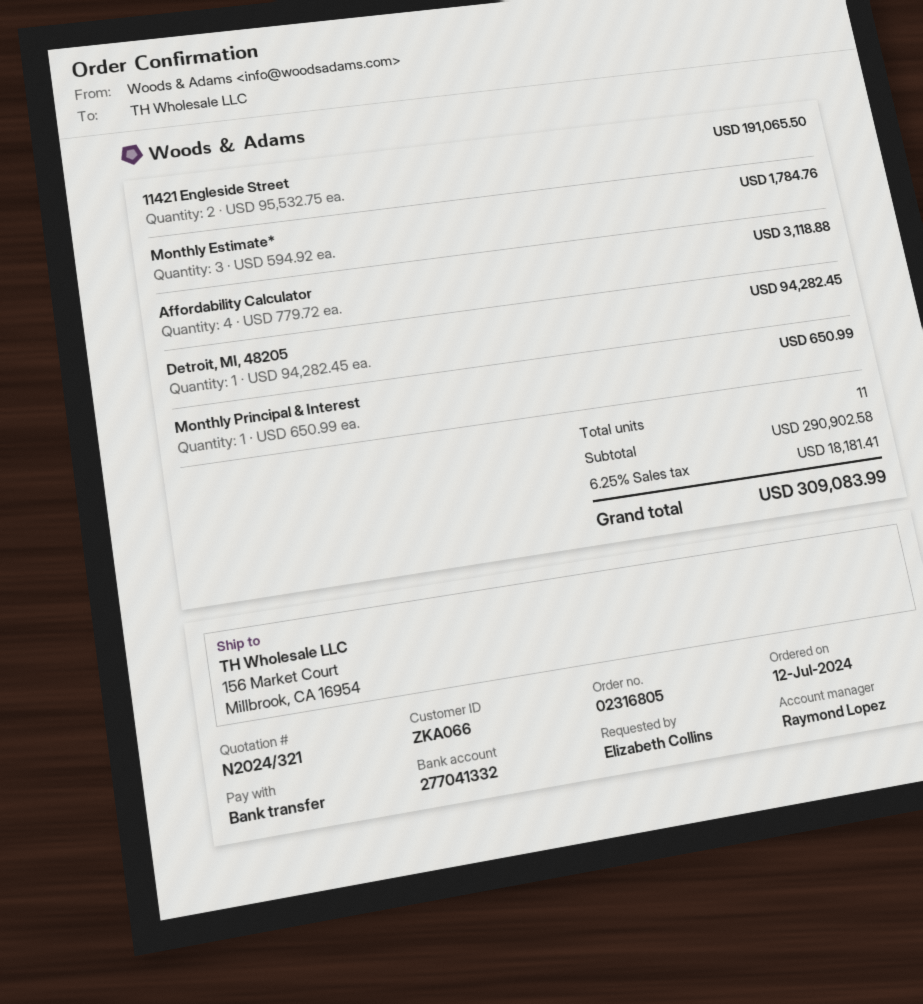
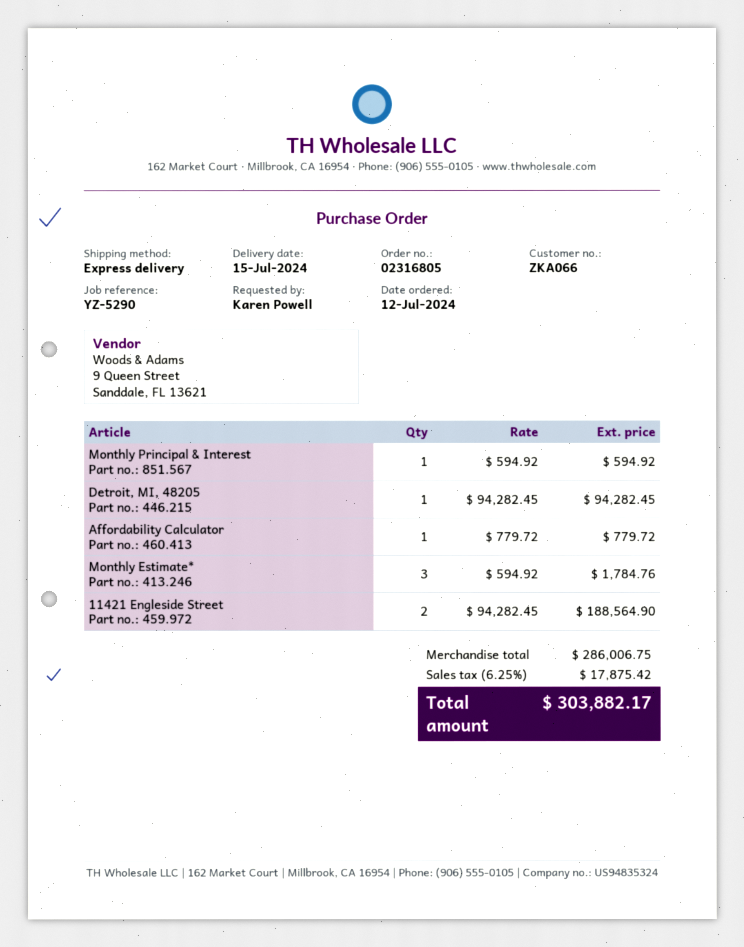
ordered by: Elizabeth Collins -> Karen Powell
11421 Engleside Street: 2 x 95532.75 = 191065.50 -> 2 x 94282.45 = 188564.90
Affordability Calculator: 4 x 779.72 = 3118.88 -> 1 x 779.72 = 779.72
Monthly Principal & Interest: 1 x 650.99 = 650.99 -> 1 x 594.92 = 594.92
subtotal: 290902.58 -> 286006.75
tax: 6.25% = 18181.41 -> 6.25% = 17875.42
total: 309083.99 -> 303882.17

